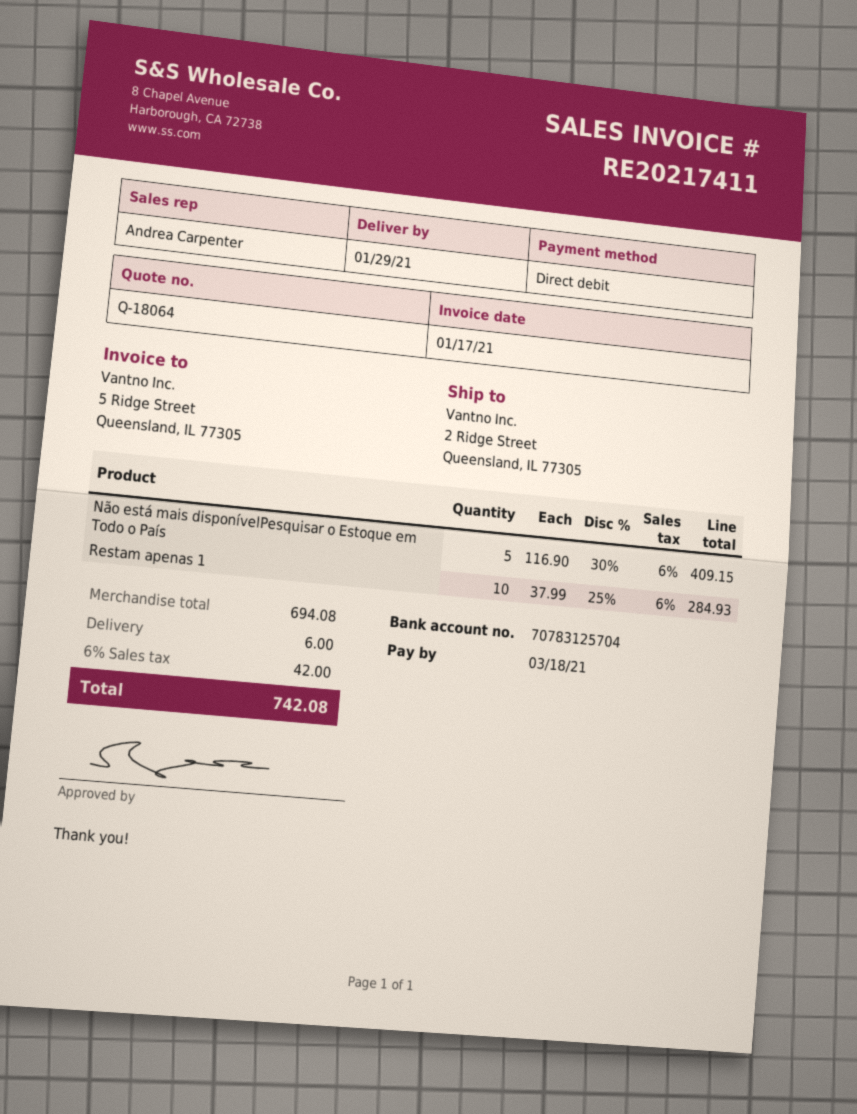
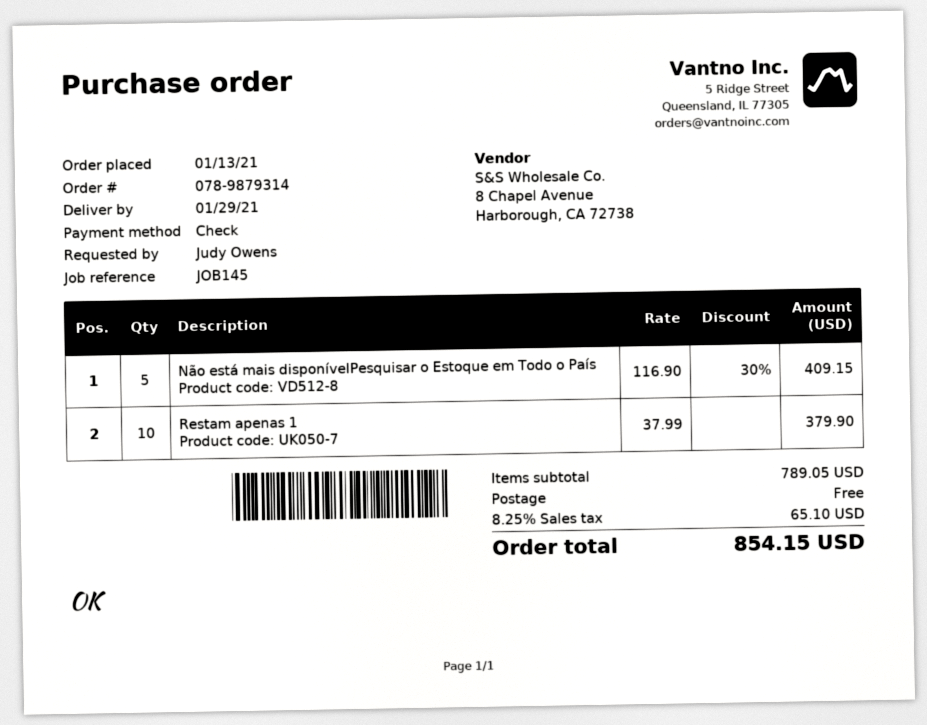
payment method: direct debit -> cheque
Restam apenas 1: 10 x 37.99 - 25% = 284.93 -> 10 x 37.99 = 379.90
subtotal: 694.08 -> 789.05
shipping: 6.00 -> 0.00
tax: 6% = 42.00 -> 8.25% = 65.10
total: 742.08 -> 854.15

